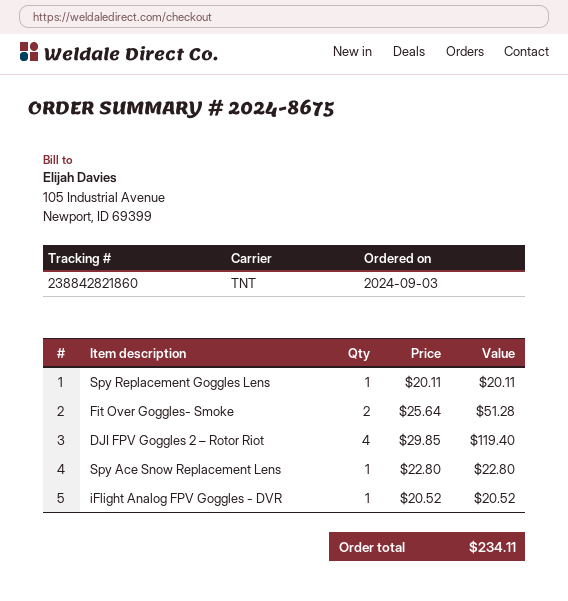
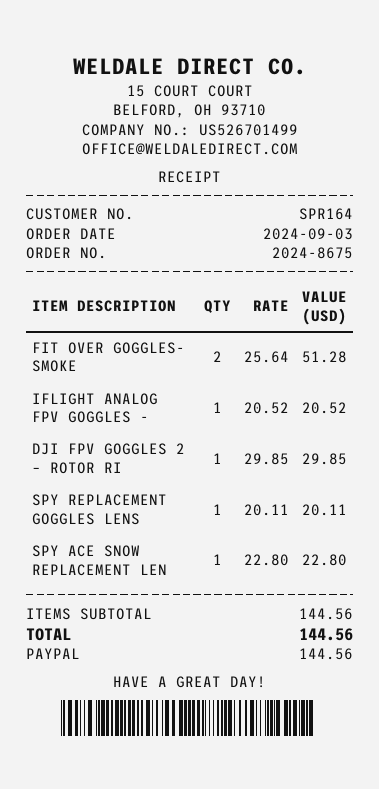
DJI FPV Goggles 2 – Rotor Riot: 4 x 29.85 = 119.40 -> 1 x 29.85 = 29.85
total: 234.11 -> 144.56

